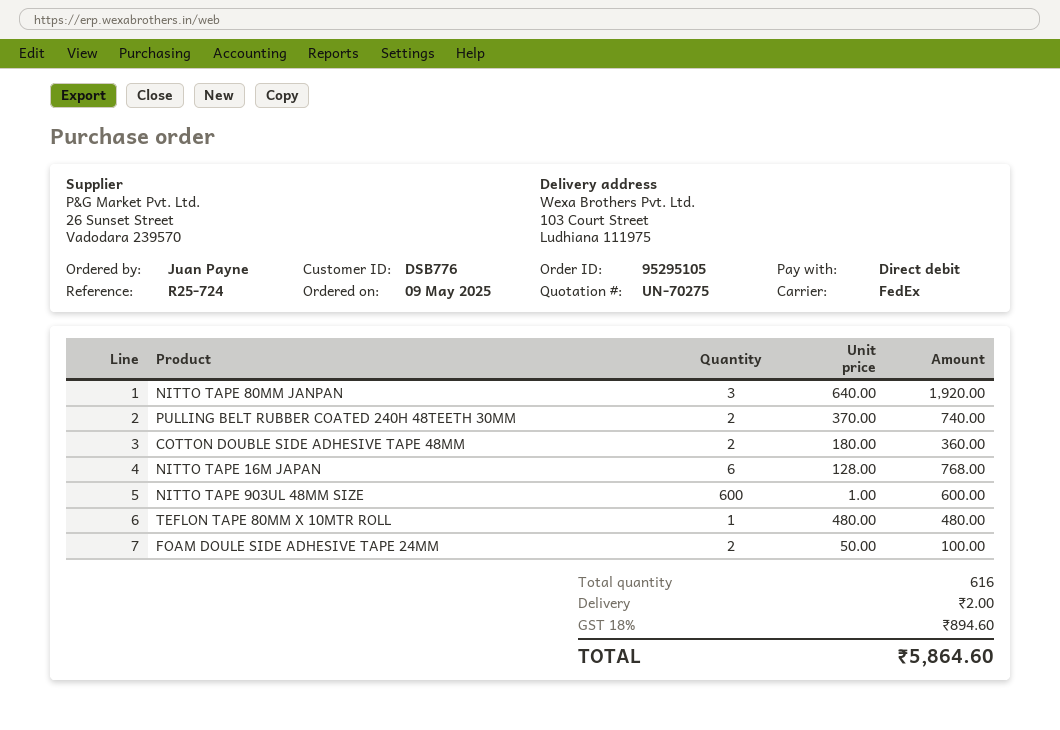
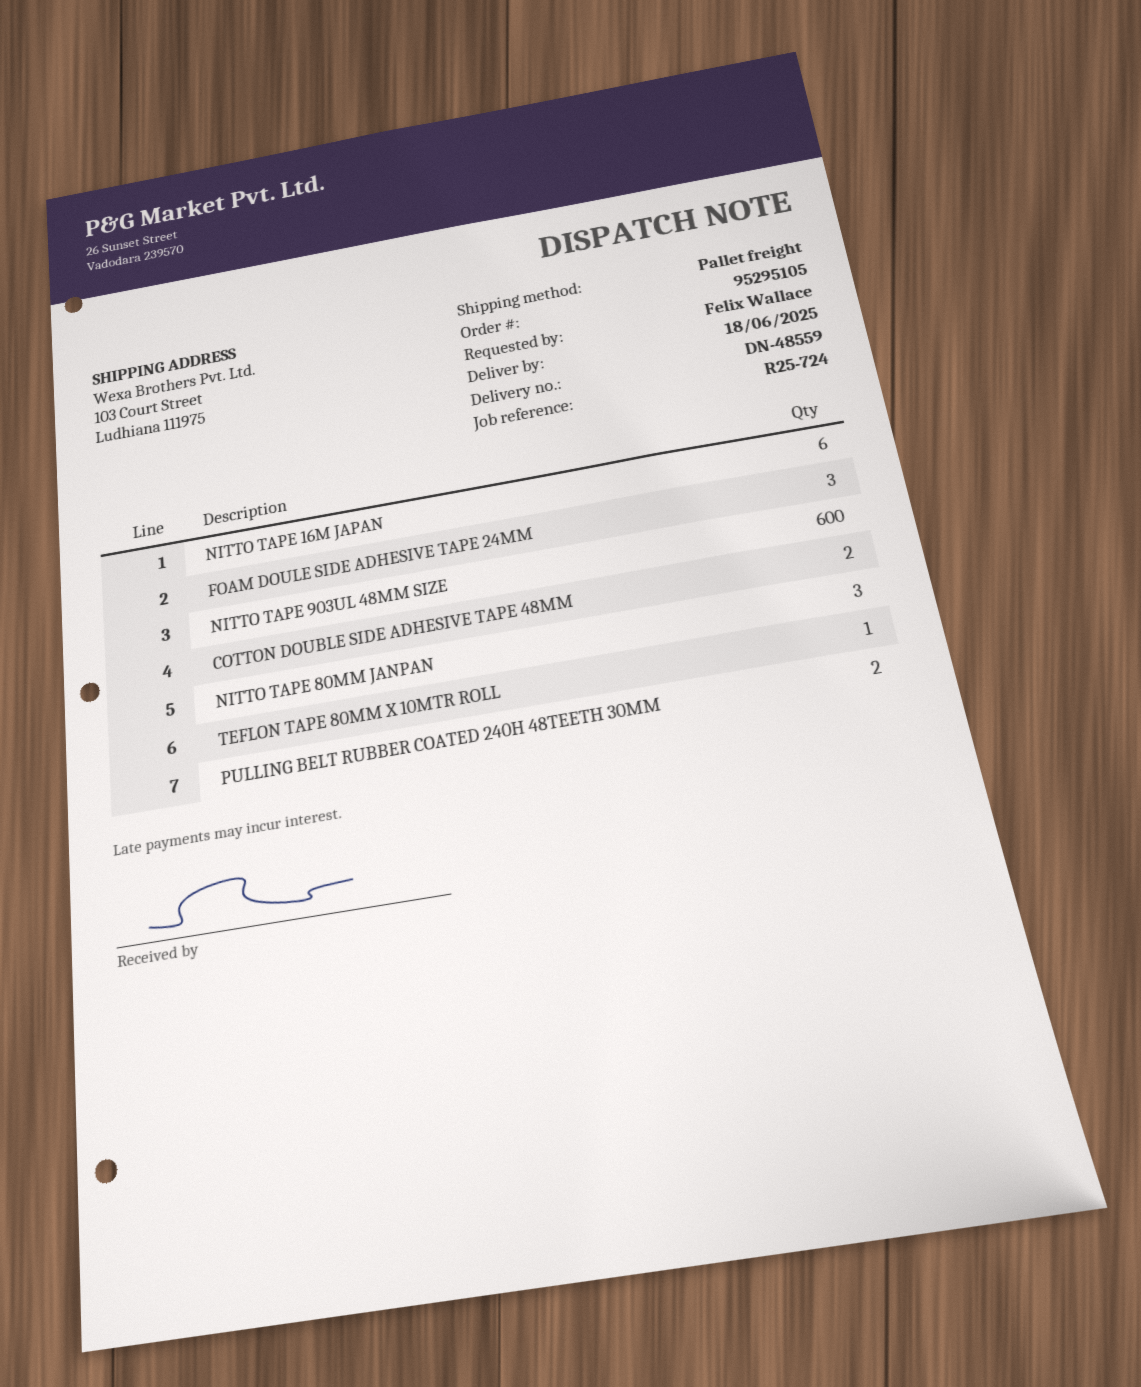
ordered by: Juan Payne -> Felix Wallace
shipping method: FedEx -> pallet freight
FOAM DOULE SIDE ADHESIVE TAPE 24MM: 2 -> 3

